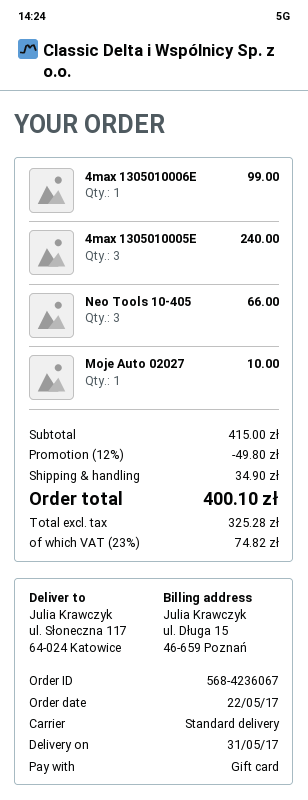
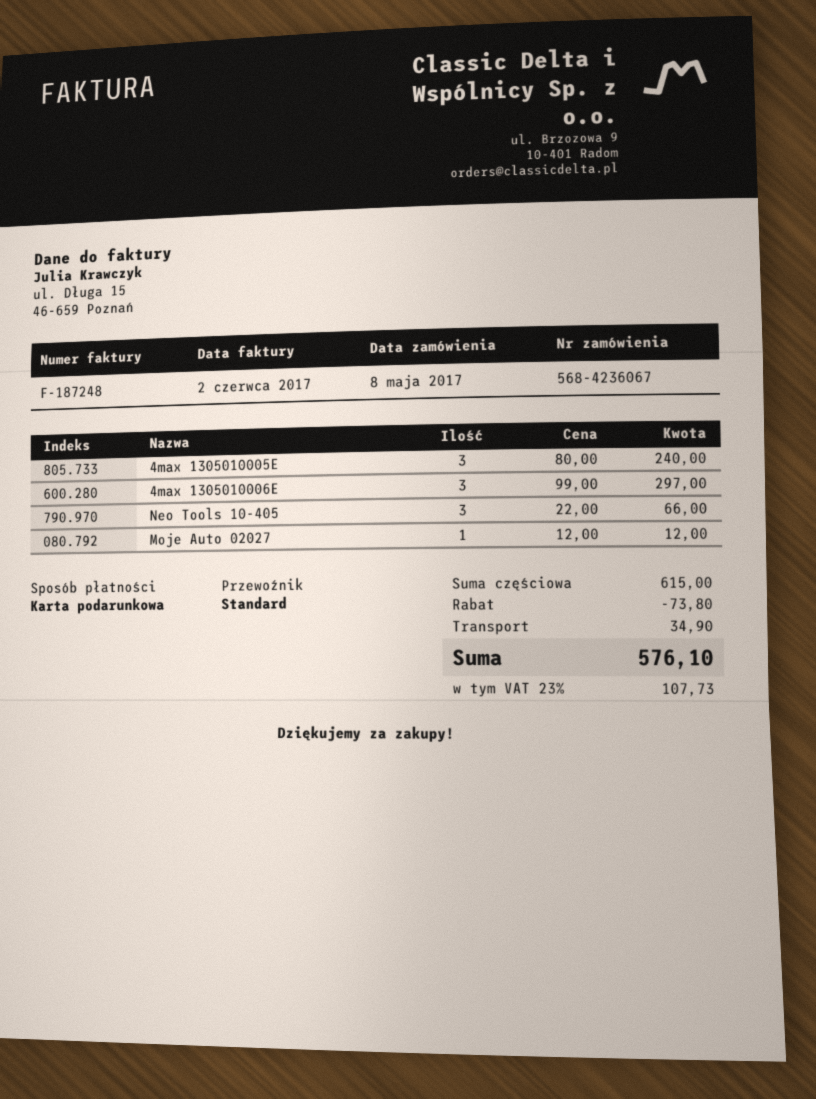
order date: 2017-05-22 -> 2017-05-08
4max 1305010006E: 1 for 99.00 -> 3 for 297.00
Moje Auto 02027: 1 for 10.00 -> 1 for 12.00
subtotal: 415.00 -> 615.00
discount: 49.80 -> 73.80
tax: 23% = 74.82 -> 23% = 107.73
total: 400.10 -> 576.10

